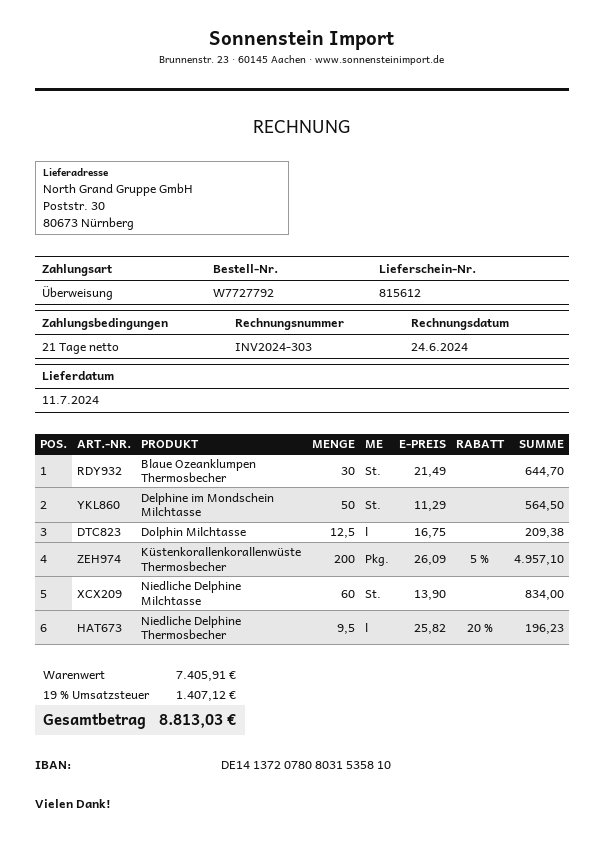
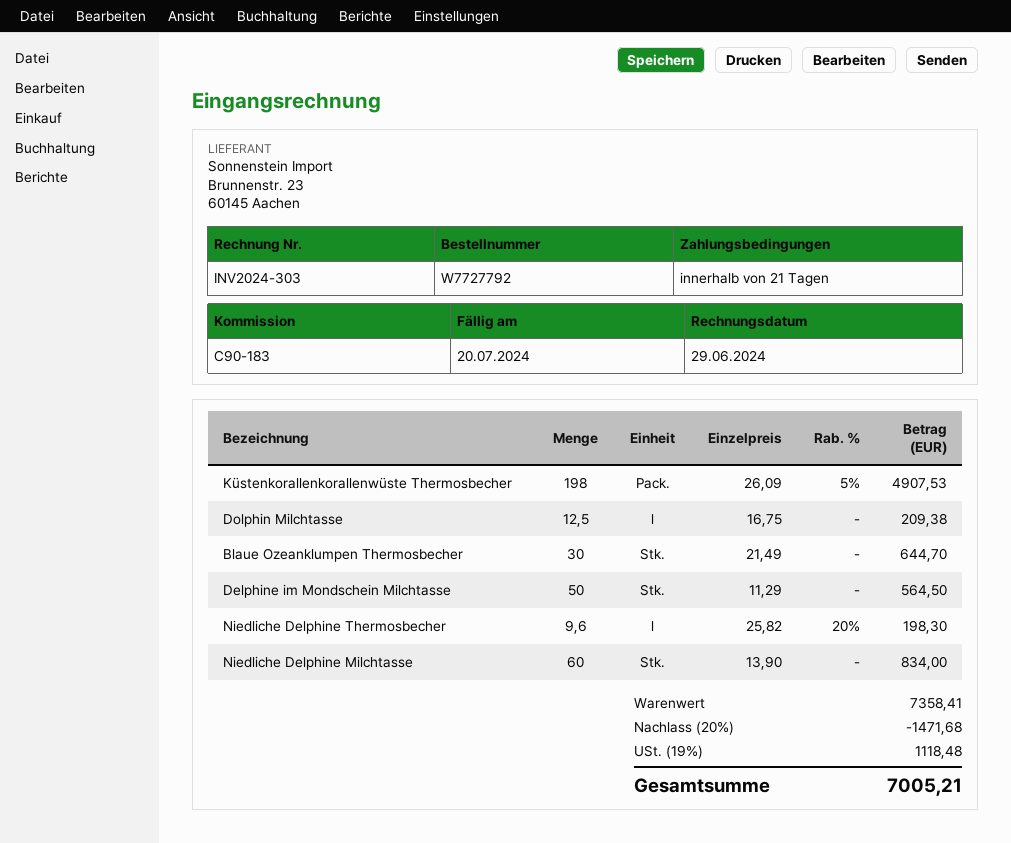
invoice date: 2024-06-24 -> 2024-06-29
Küstenkorallenkorallenwüste Thermosbecher: 200 x 26.09 - 5% = 4957.10 -> 198 x 26.09 - 5% = 4907.53
Niedliche Delphine Thermosbecher: 9.5 x 25.82 - 20% = 196.23 -> 9.6 x 25.82 - 20% = 198.30
subtotal: 7405.91 -> 7358.41
discount: none -> 20% = 1471.68
tax: 19% = 1407.12 -> 19% = 1118.48
total: 8813.03 -> 7005.21

